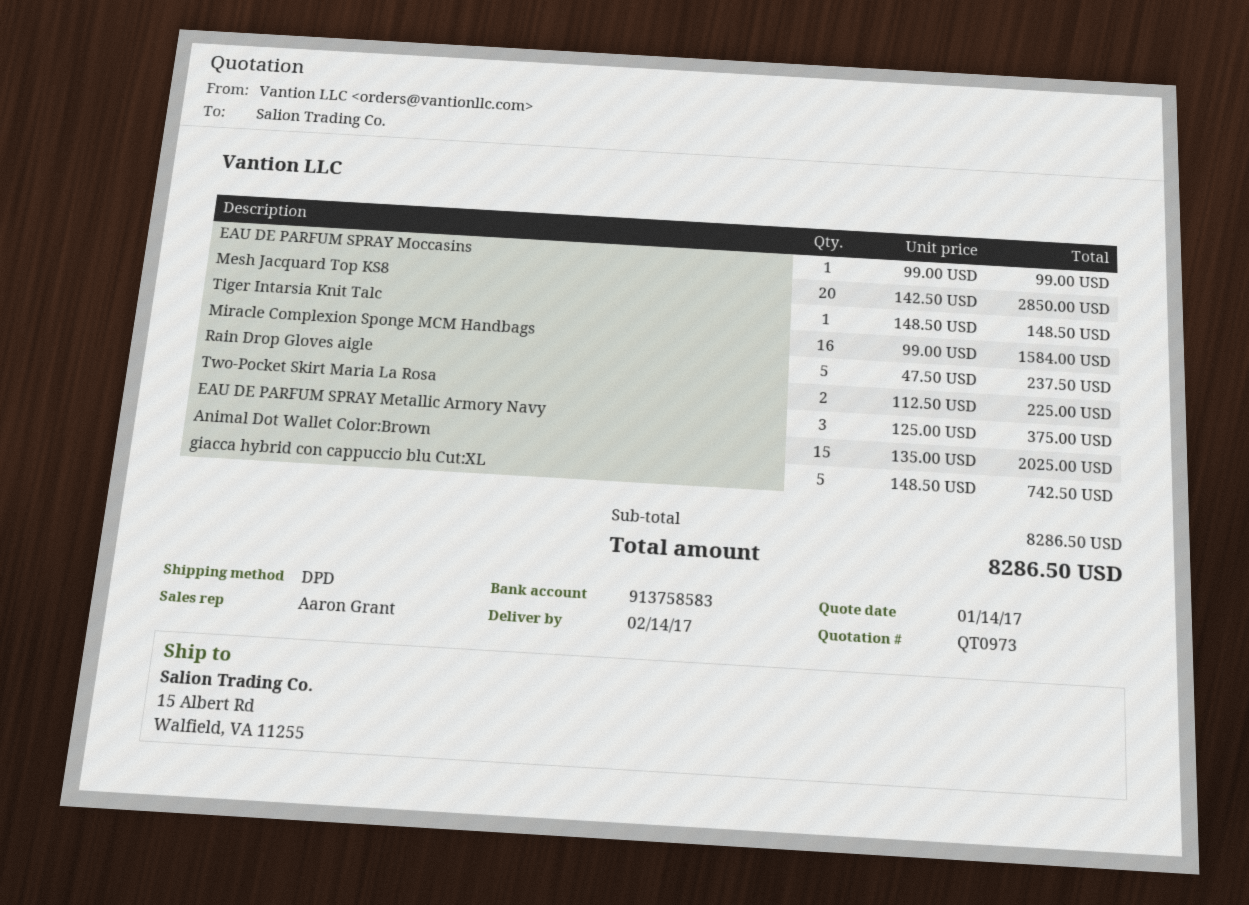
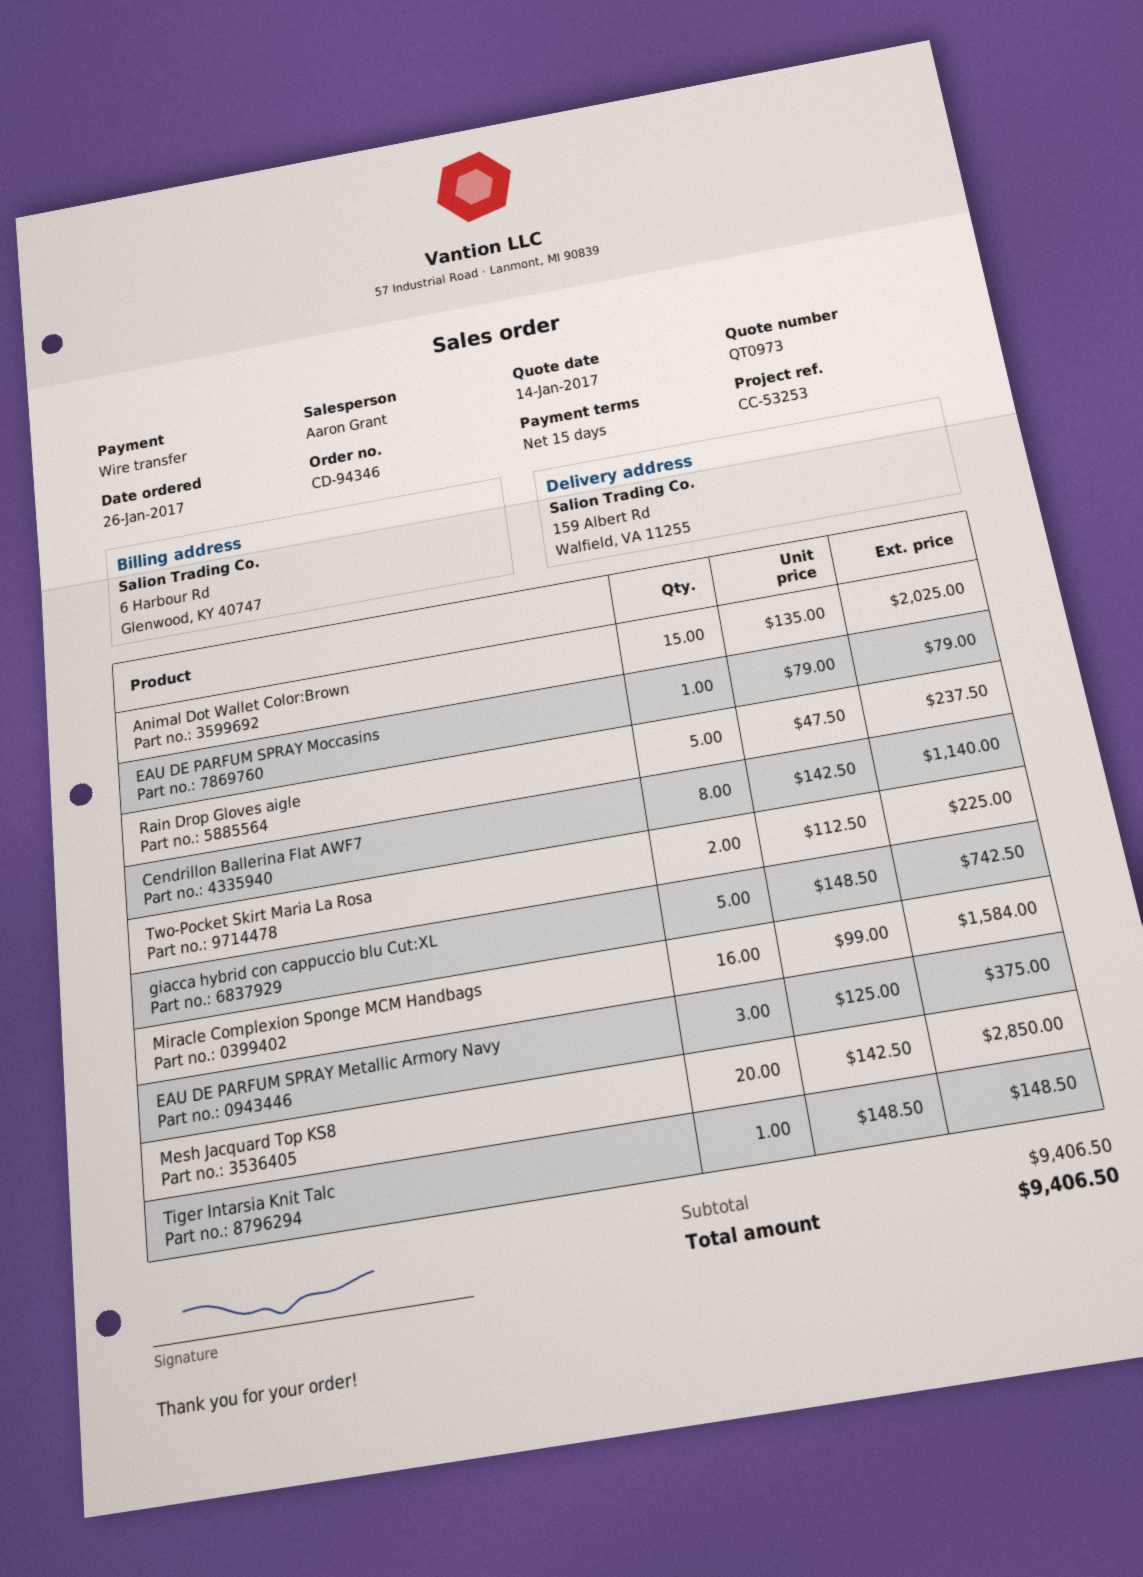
ship to: 15 Albert Rd, Walfield, VA 11255 -> 159 Albert Rd, Walfield, VA 11255
EAU DE PARFUM SPRAY Moccasins: 1 x 99.00 = 99.00 -> 1 x 79.00 = 79.00
Cendrillon Ballerina Flat AWF7: none -> 8 x 142.50 = 1140.00
subtotal: 8286.50 -> 9406.50
total: 8286.50 -> 9406.50

